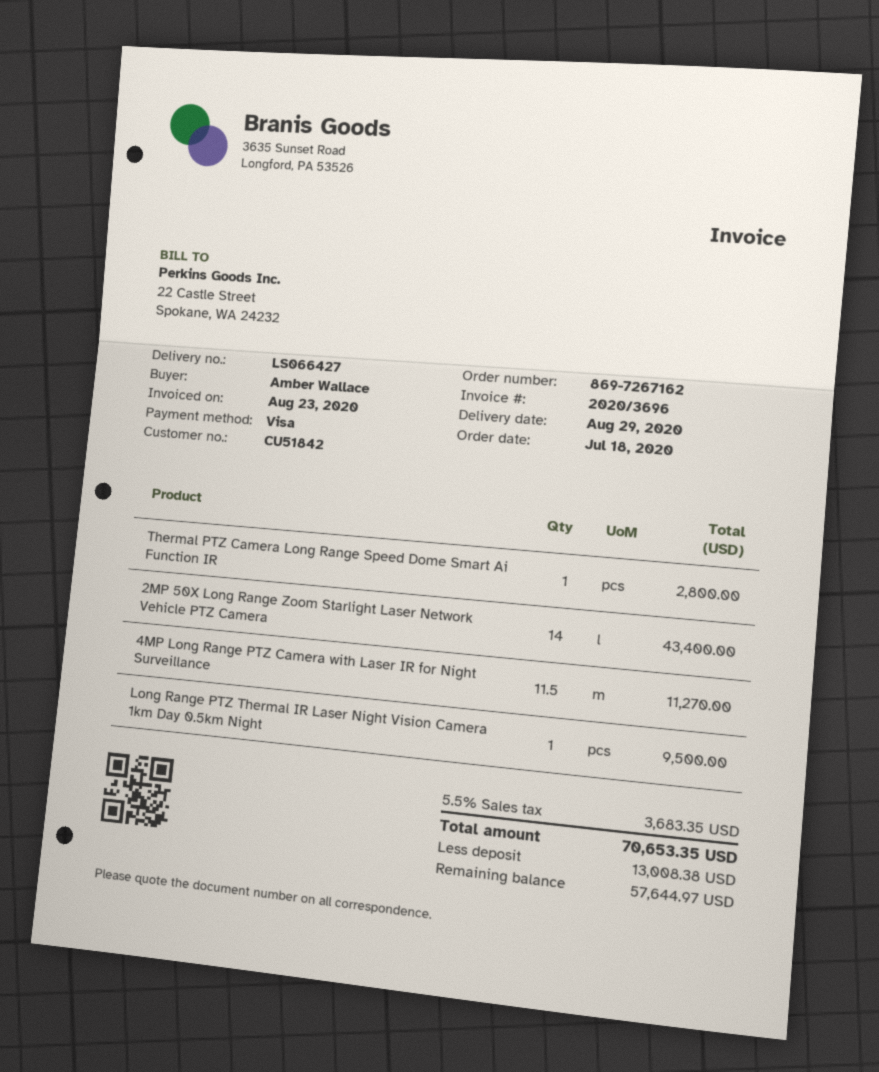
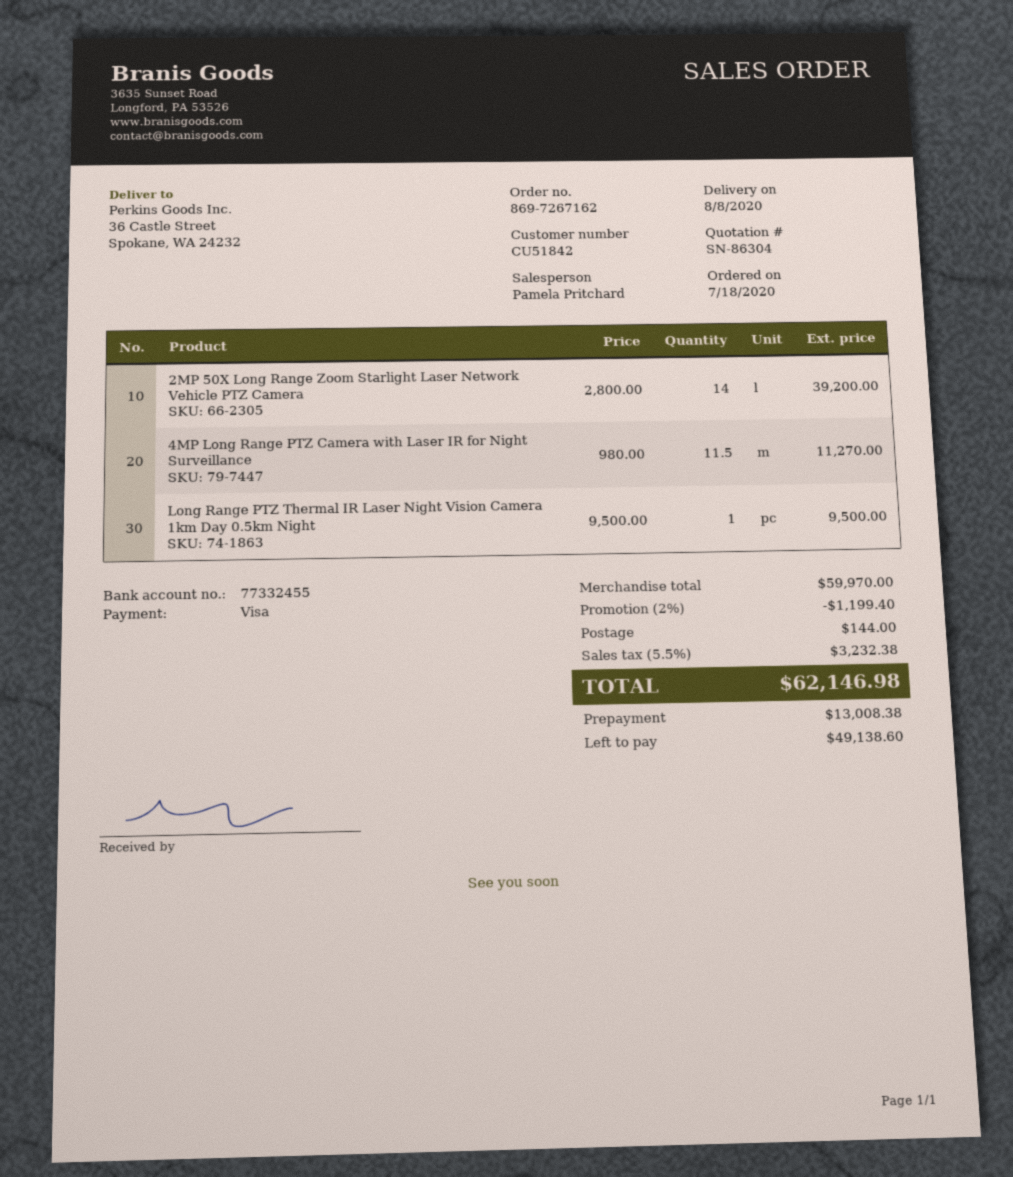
delivery date: 2020-08-29 -> 2020-08-08
Thermal PTZ Camera Long Range Speed Dome Smart Ai Function IR: 1 for 2800.00 -> none
2MP 50X Long Range Zoom Starlight Laser Network Vehicle PTZ Camera: 14 for 43400.00 -> 14 for 39200.00
discount: none -> 2% = 1199.40
shipping: none -> 144.00
tax: 5.5% = 3683.35 -> 5.5% = 3232.38
total: 70653.35 -> 62146.98
balance: 57644.97 -> 49138.60

